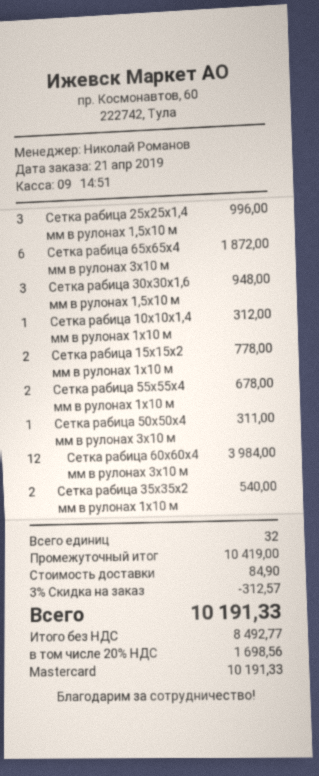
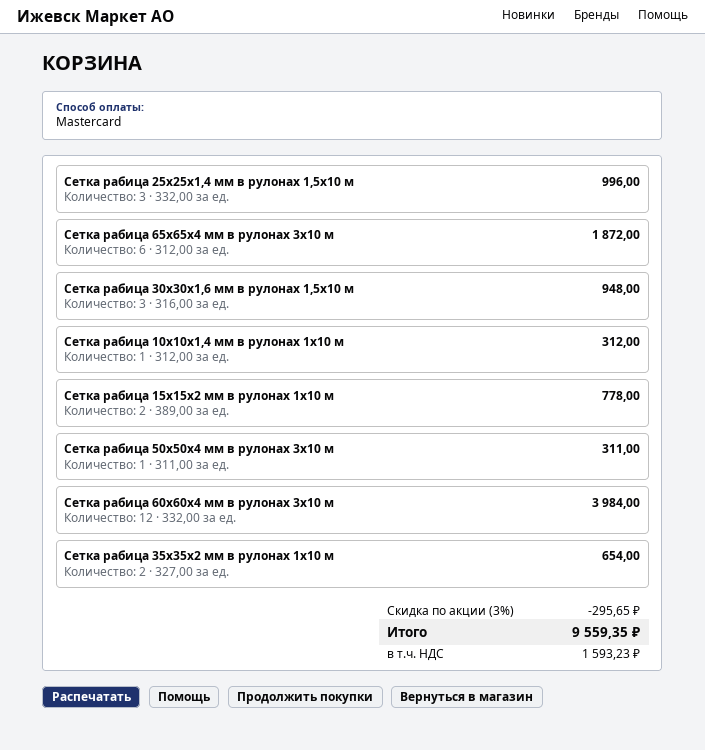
Сетка рабица 55х55х4 мм в рулонах 1х10 м: 2 for 678.00 -> none
Сетка рабица 35х35х2 мм в рулонах 1х10 м: 2 for 540.00 -> 2 for 654.00
discount: 3% = 312.57 -> 3% = 295.65
shipping: 84.90 -> none
tax: 1698.56 -> 1593.23
total: 10191.33 -> 9559.35

